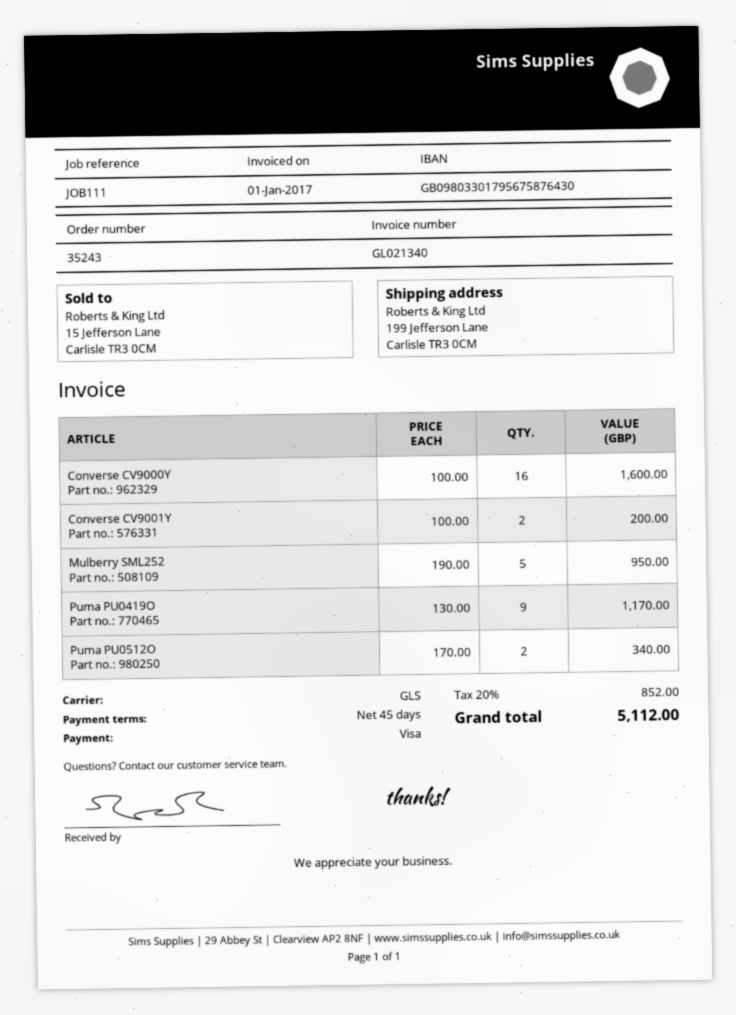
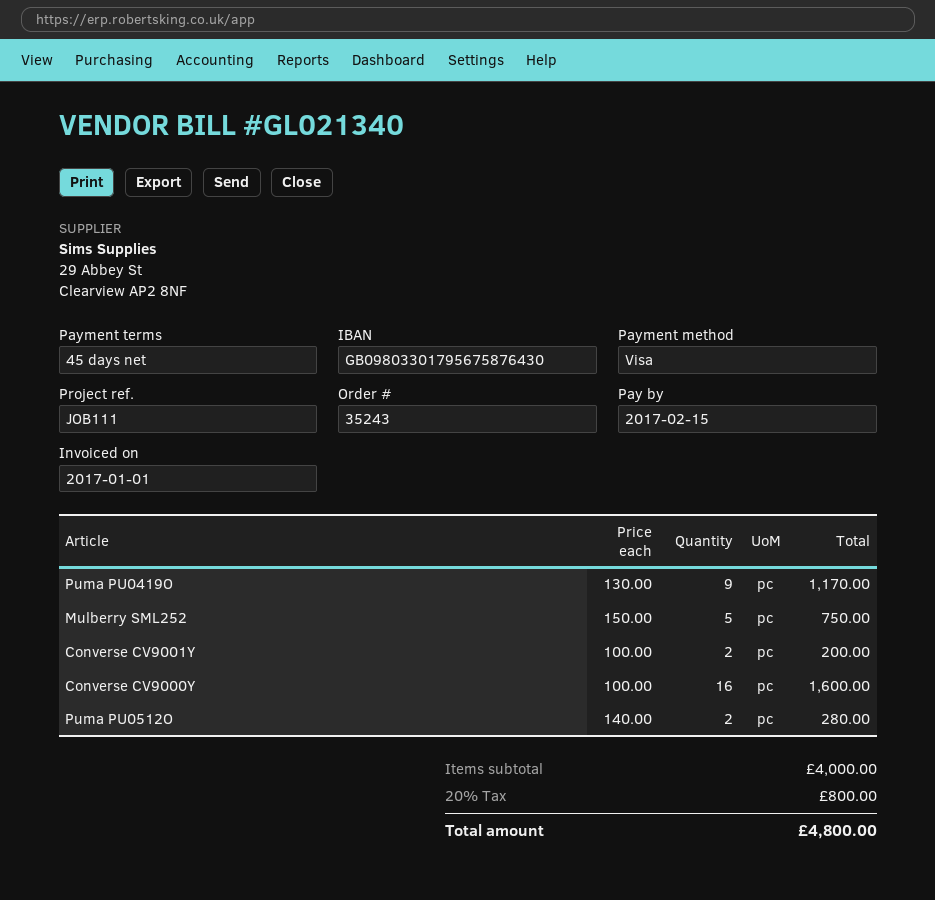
Mulberry SML252: 5 x 190.00 = 950.00 -> 5 x 150.00 = 750.00
Puma PU0512O: 2 x 170.00 = 340.00 -> 2 x 140.00 = 280.00
tax: 20% = 852.00 -> 20% = 800.00
total: 5112.00 -> 4800.00

